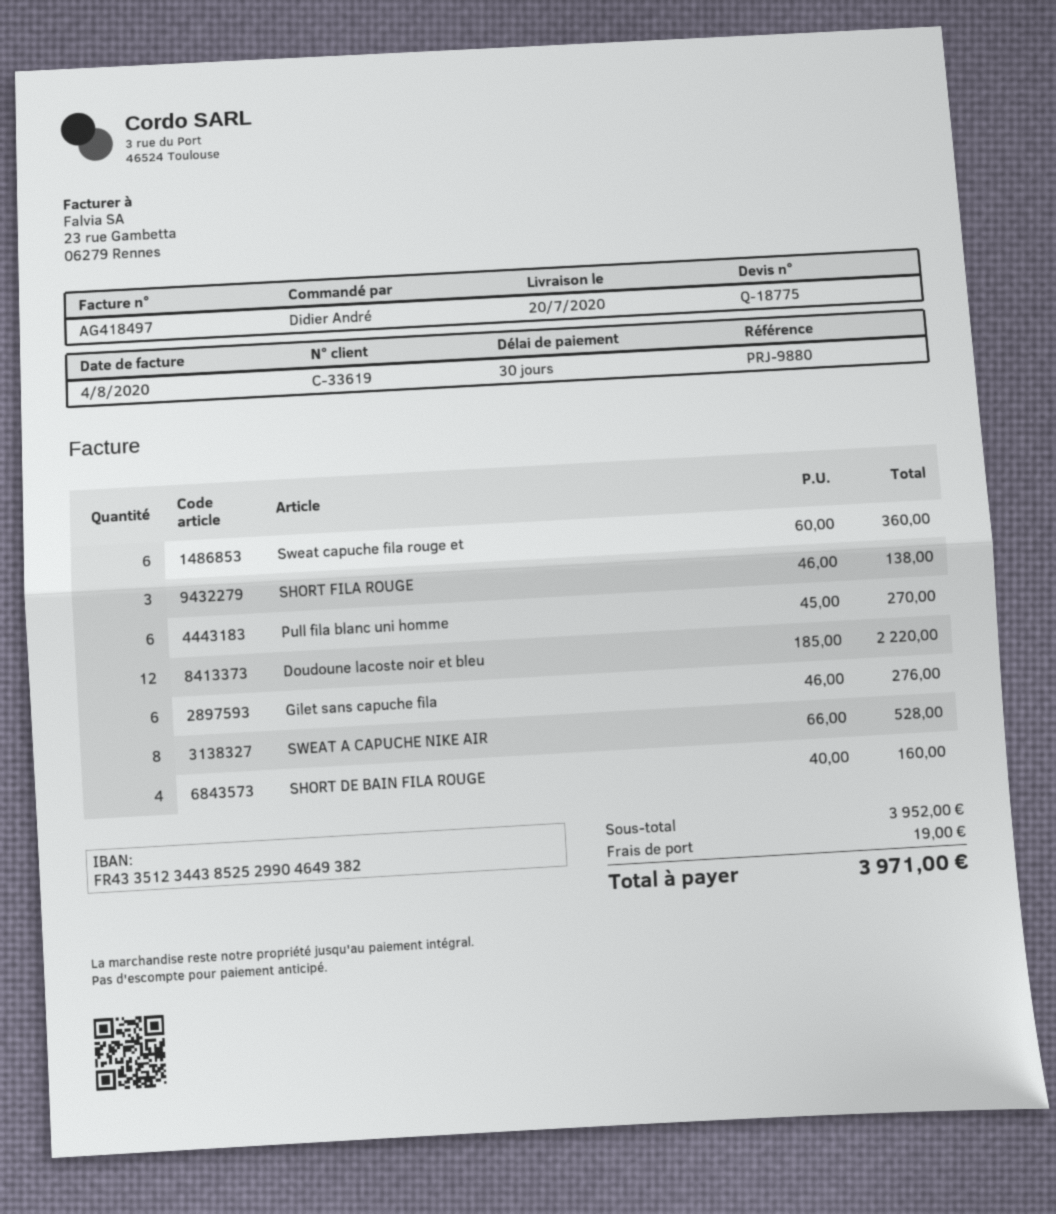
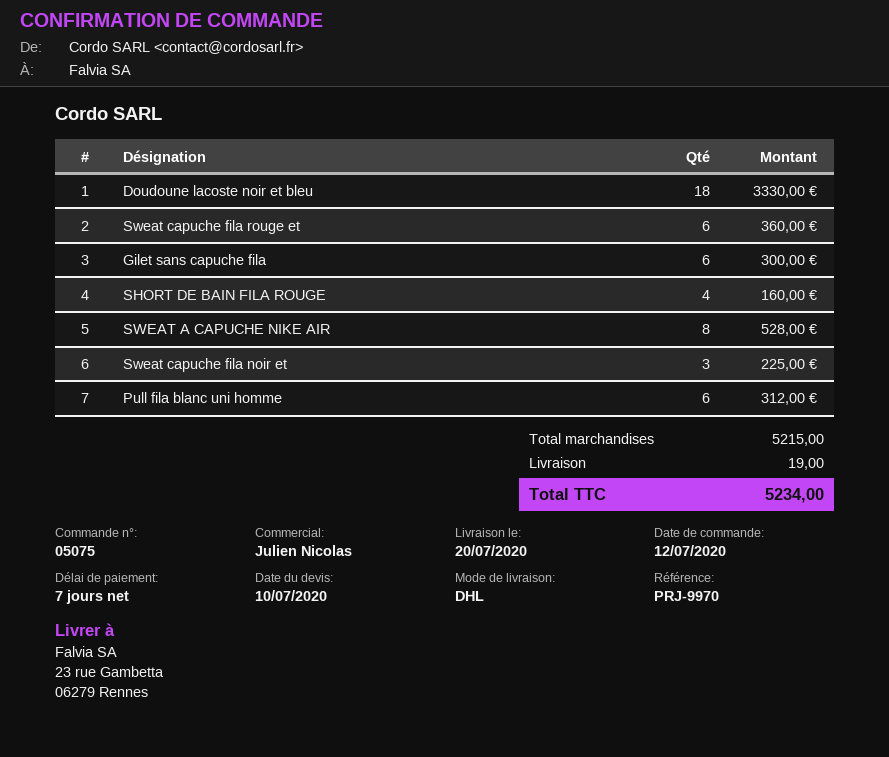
payment terms: 30 days -> 7 days
reference: PRJ-9880 -> PRJ-9970
SHORT FILA ROUGE: 3 for 138.00 -> none
Pull fila blanc uni homme: 6 for 270.00 -> 6 for 312.00
Doudoune lacoste noir et bleu: 12 for 2220.00 -> 18 for 3330.00
Gilet sans capuche fila: 6 for 276.00 -> 6 for 300.00
Sweat capuche fila noir et: none -> 3 for 225.00
subtotal: 3952.00 -> 5215.00
total: 3971.00 -> 5234.00

